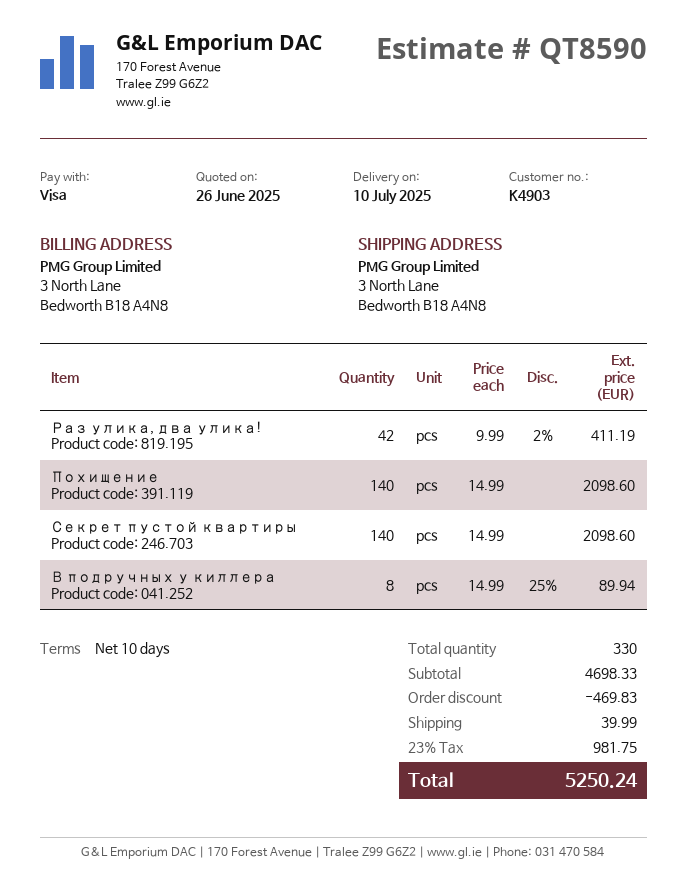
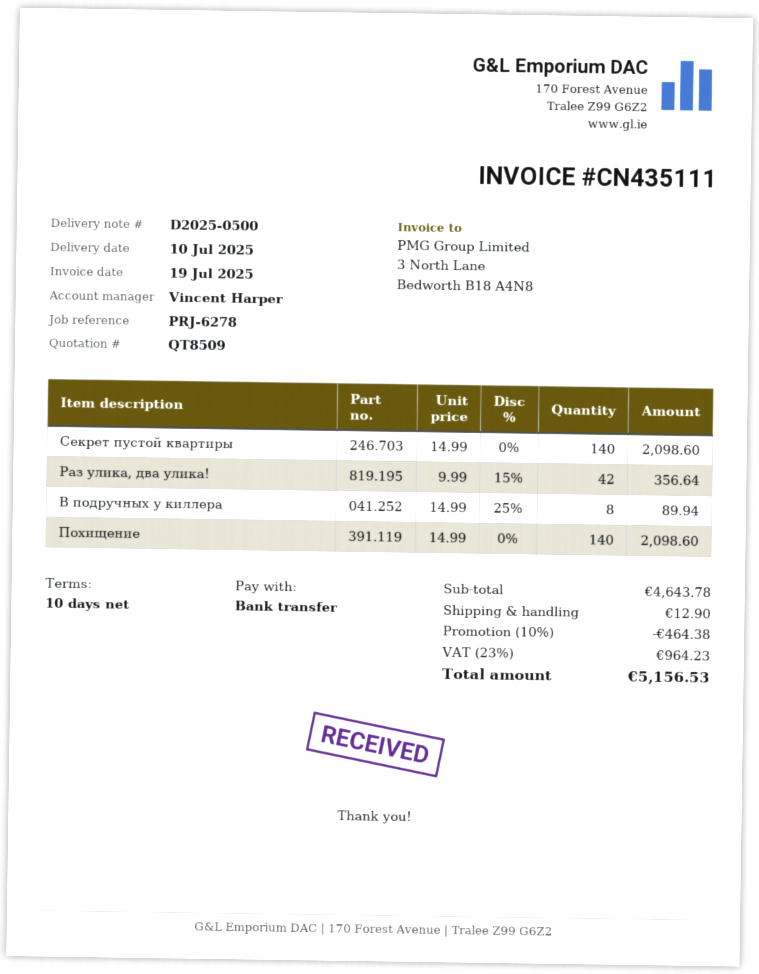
quote number: QT8590 -> QT8509
payment method: Visa -> bank transfer
Раз улика, два улика!: 42 x 9.99 - 2% = 411.19 -> 42 x 9.99 - 15% = 356.64
subtotal: 4698.33 -> 4643.78
discount: 469.83 -> 464.38
shipping: 39.99 -> 12.90
tax: 23% = 981.75 -> 23% = 964.23
total: 5250.24 -> 5156.53

